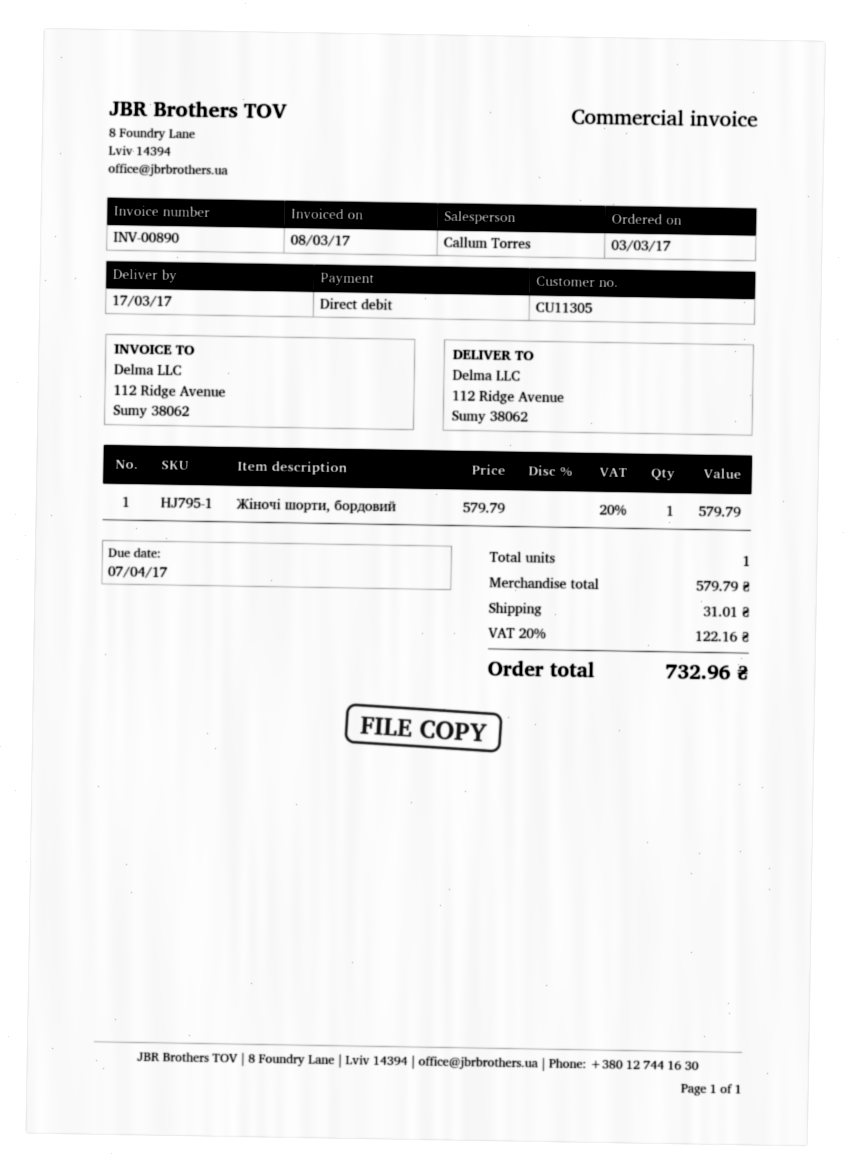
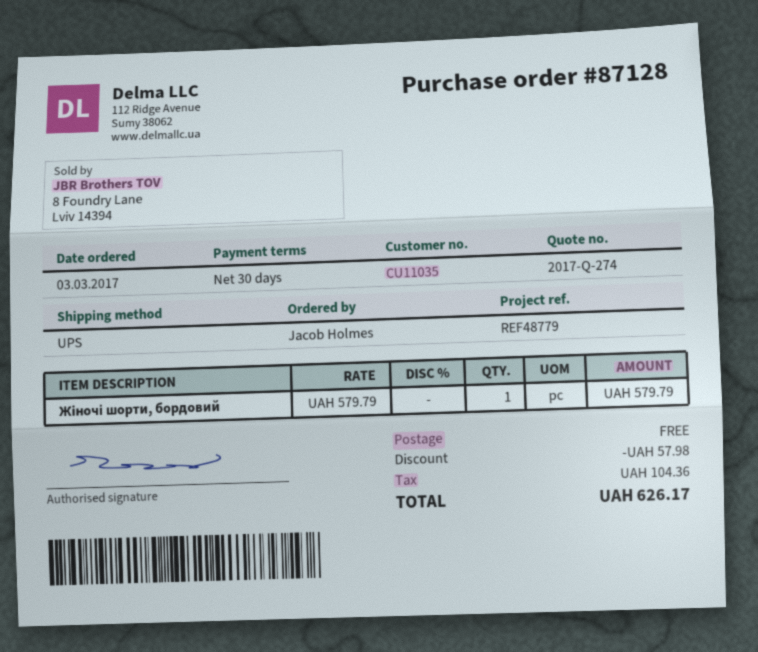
customer number: CU11305 -> CU11035
discount: none -> 57.98
shipping: 31.01 -> 0.00
tax: 122.16 -> 104.36
total: 732.96 -> 626.17

